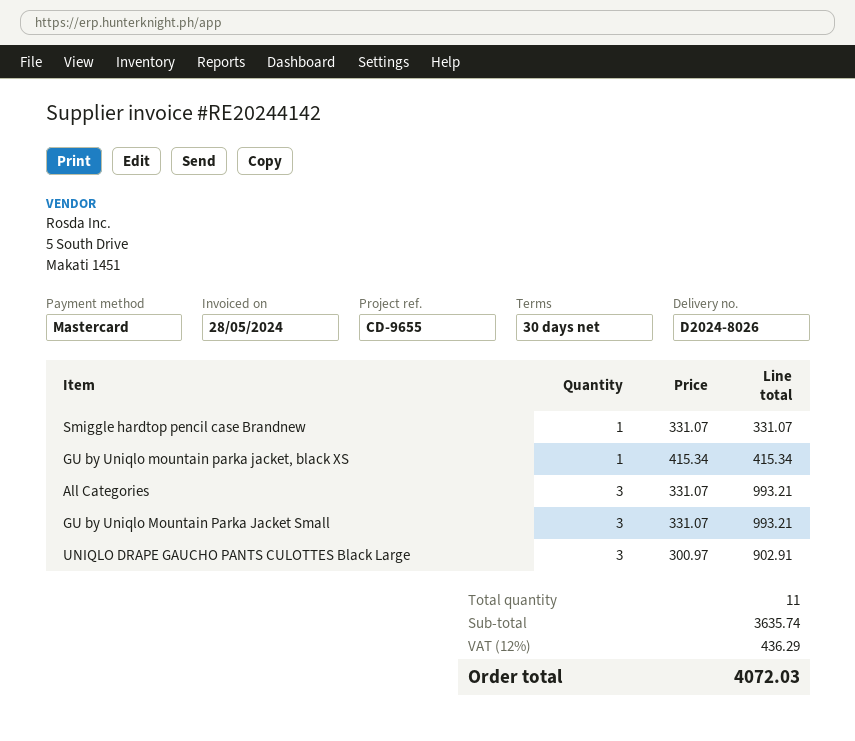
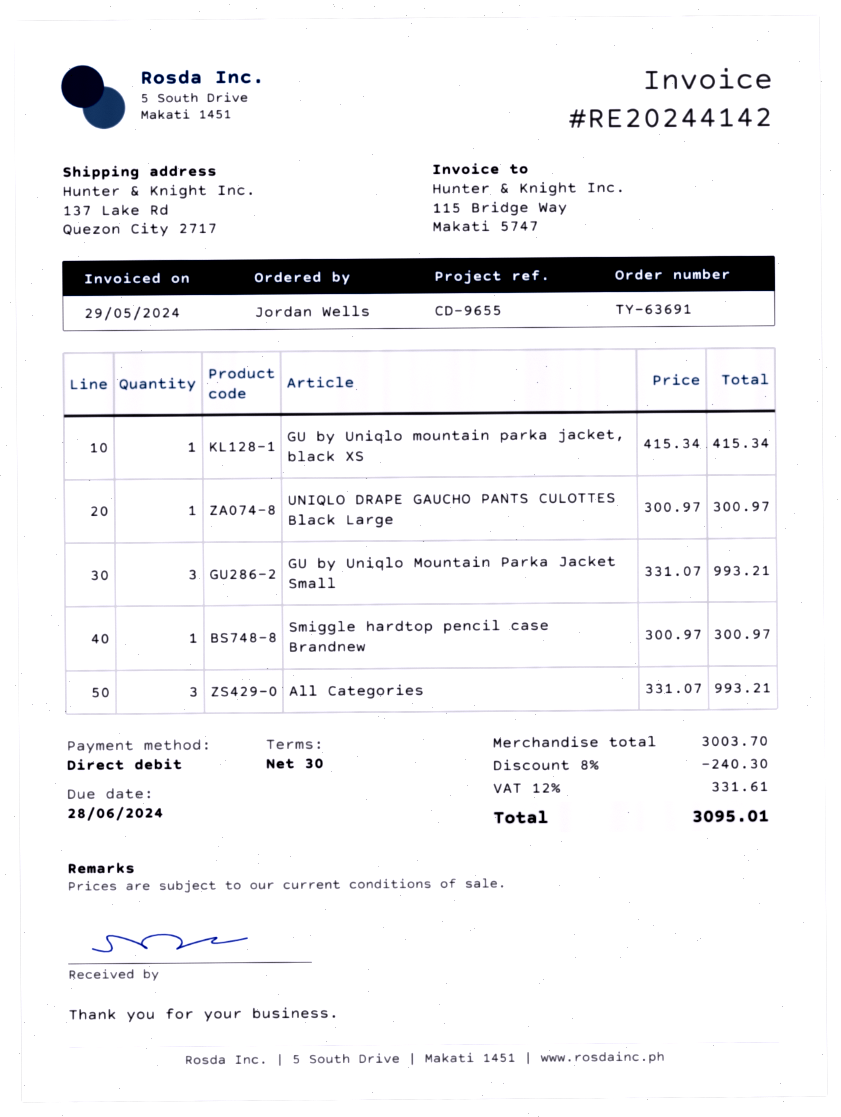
invoice date: 2024-05-28 -> 2024-05-29
payment method: Mastercard -> direct debit
Smiggle hardtop pencil case Brandnew: 1 x 331.07 = 331.07 -> 1 x 300.97 = 300.97
UNIQLO DRAPE GAUCHO PANTS CULOTTES Black Large: 3 x 300.97 = 902.91 -> 1 x 300.97 = 300.97
subtotal: 3635.74 -> 3003.70
discount: none -> 8% = 240.30
tax: 12% = 436.29 -> 12% = 331.61
total: 4072.03 -> 3095.01

